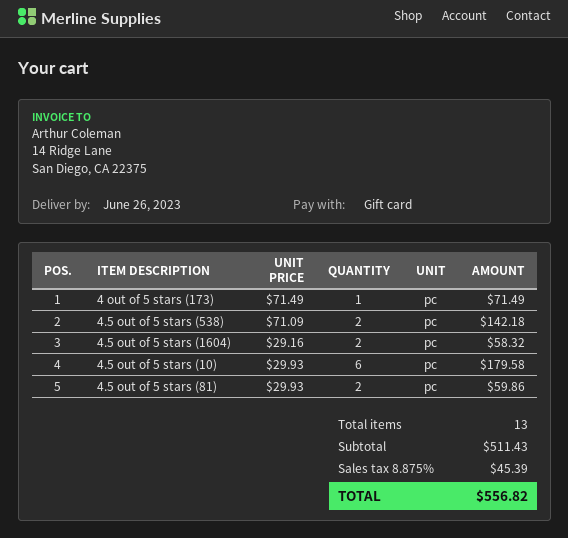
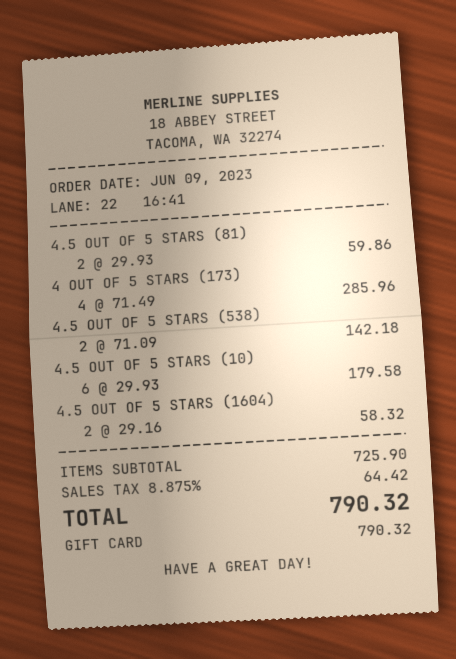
4 out of 5 stars (173): 1 x 71.49 = 71.49 -> 4 x 71.49 = 285.96
subtotal: 511.43 -> 725.90
tax: 8.875% = 45.39 -> 8.875% = 64.42
total: 556.82 -> 790.32

